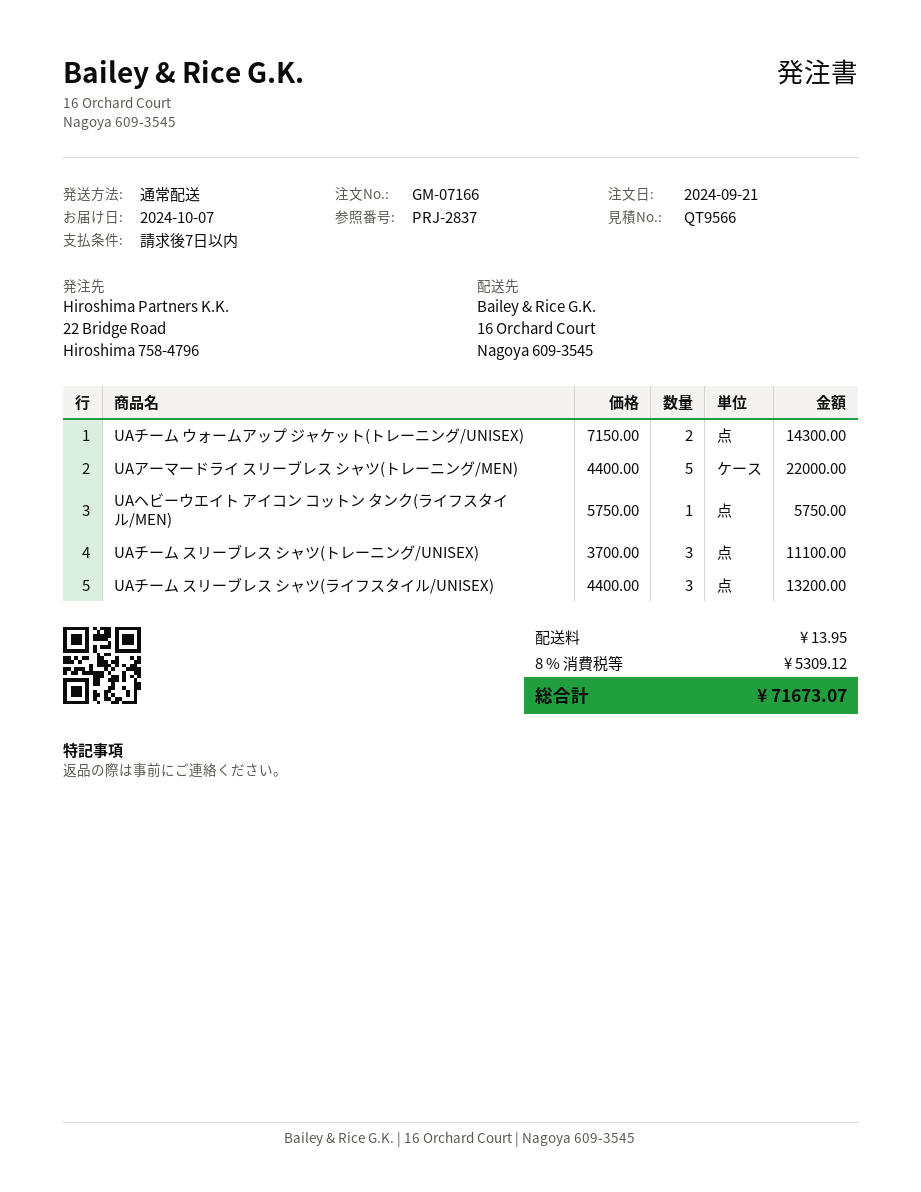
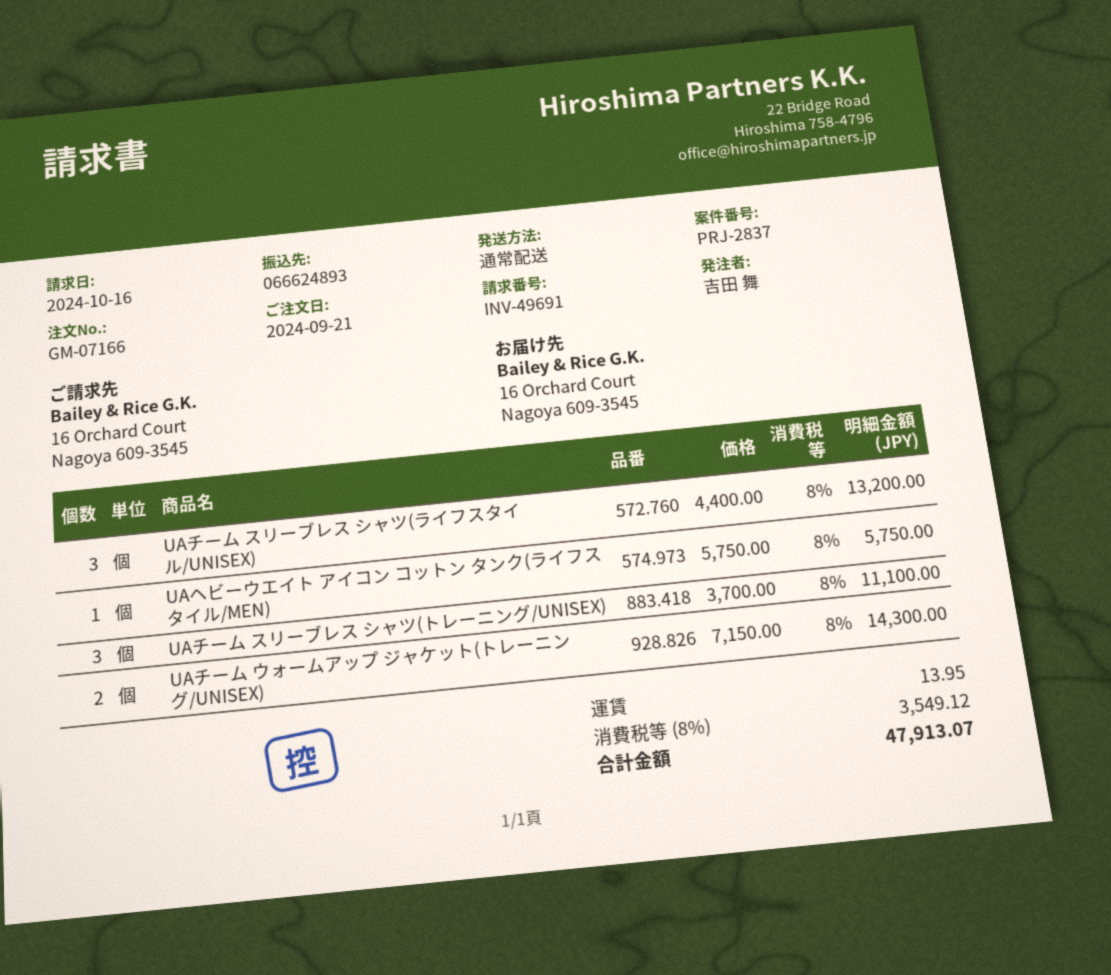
UAアーマードライ スリーブレス シャツ(トレーニング/MEN): 5 x 4400.00 = 22000.00 -> none
tax: 8% = 5309.12 -> 8% = 3549.12
total: 71673.07 -> 47913.07

